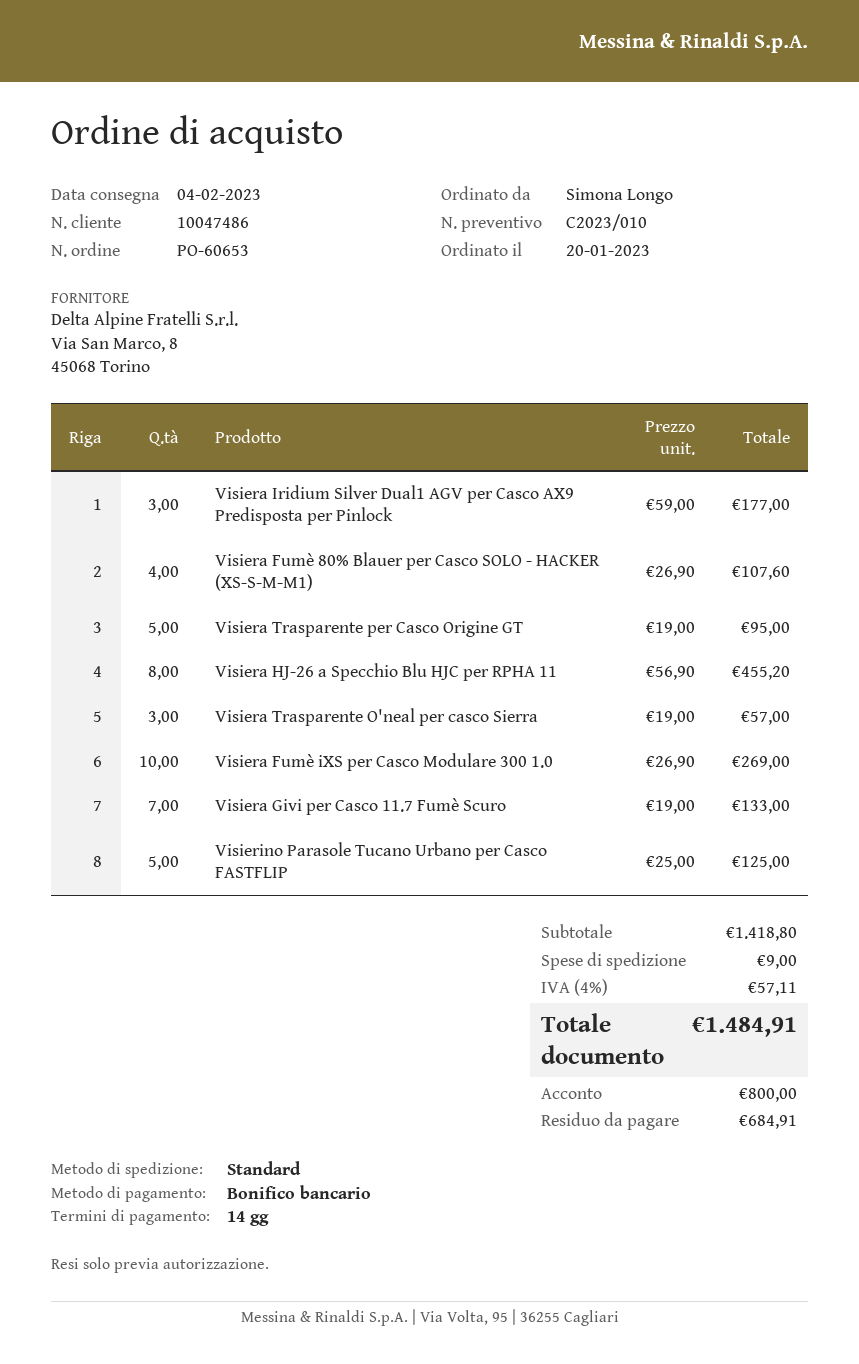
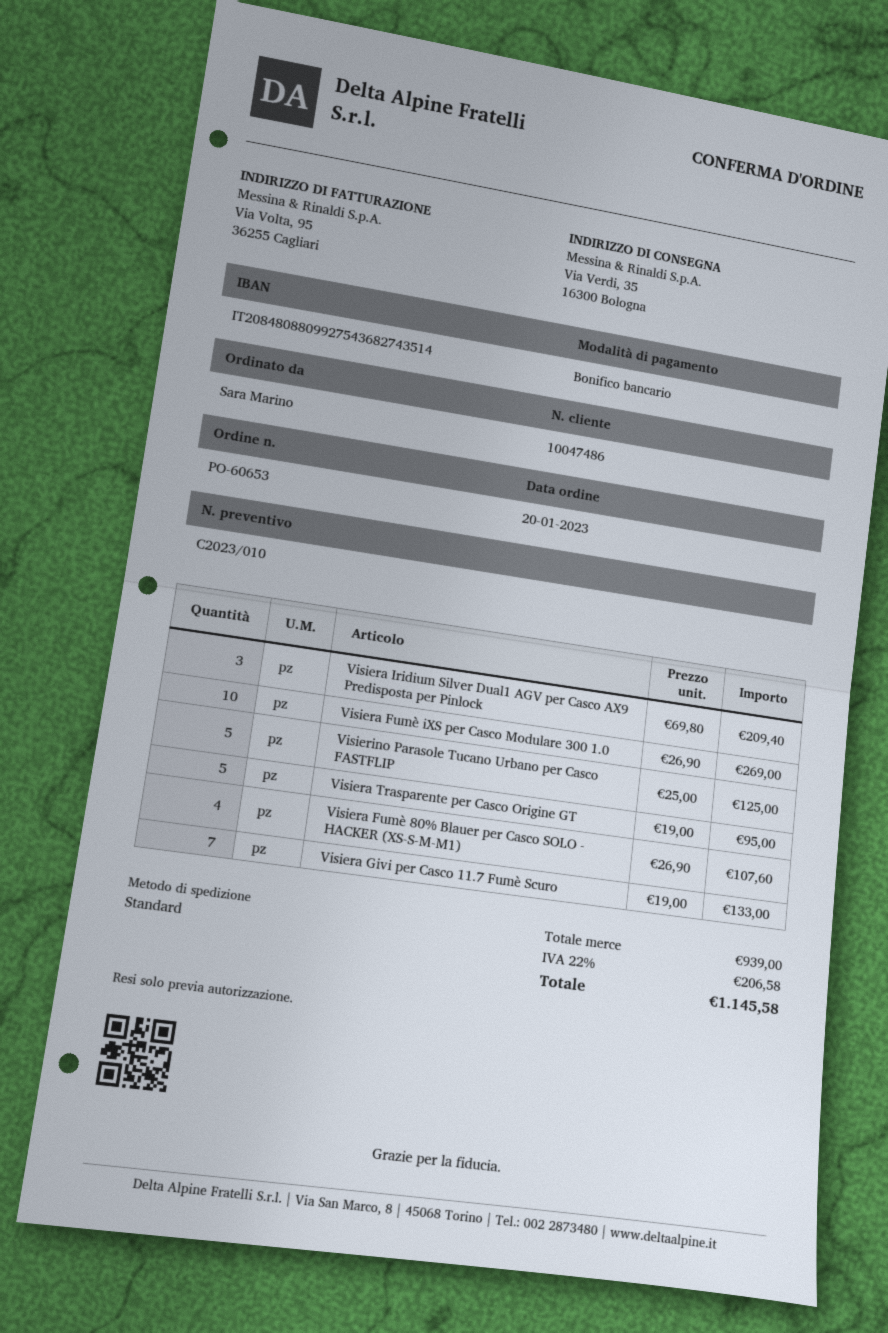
ordered by: Simona Longo -> Sara Marino
Visiera Iridium Silver Dual1 AGV per Casco AX9 Predisposta per Pinlock: 3 x 59.00 = 177.00 -> 3 x 69.80 = 209.40
Visiera HJ-26 a Specchio Blu HJC per RPHA 11: 8 x 56.90 = 455.20 -> none
Visiera Trasparente O'neal per casco Sierra: 3 x 19.00 = 57.00 -> none
subtotal: 1418.80 -> 939.00
shipping: 9.00 -> none
tax: 4% = 57.11 -> 22% = 206.58
total: 1484.91 -> 1145.58

